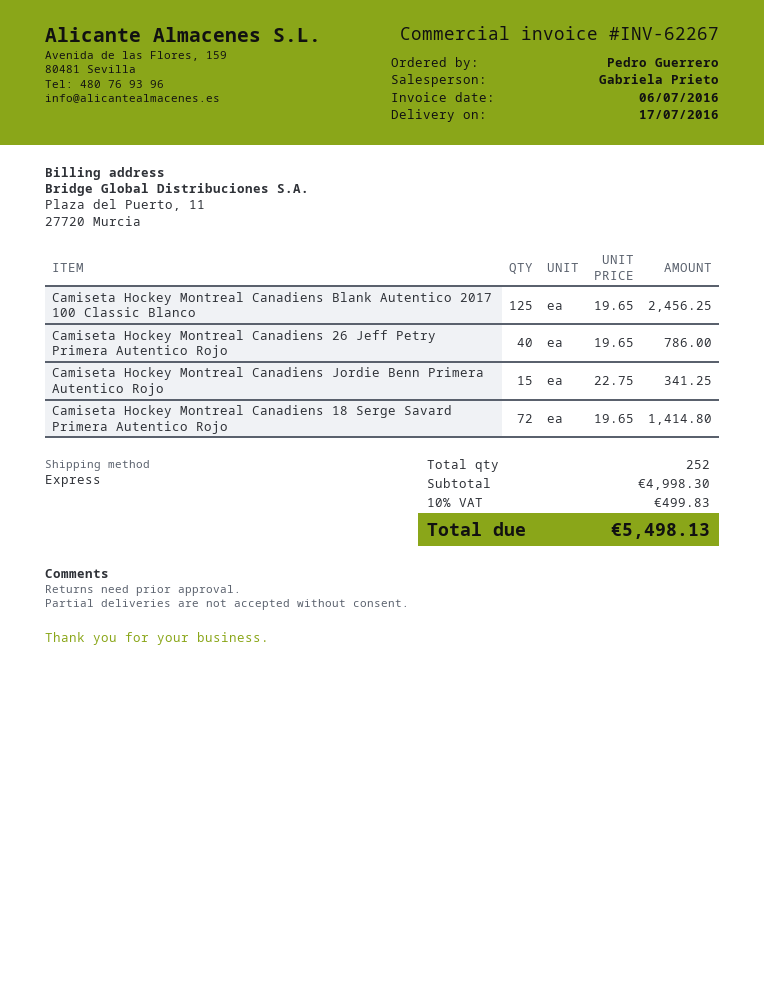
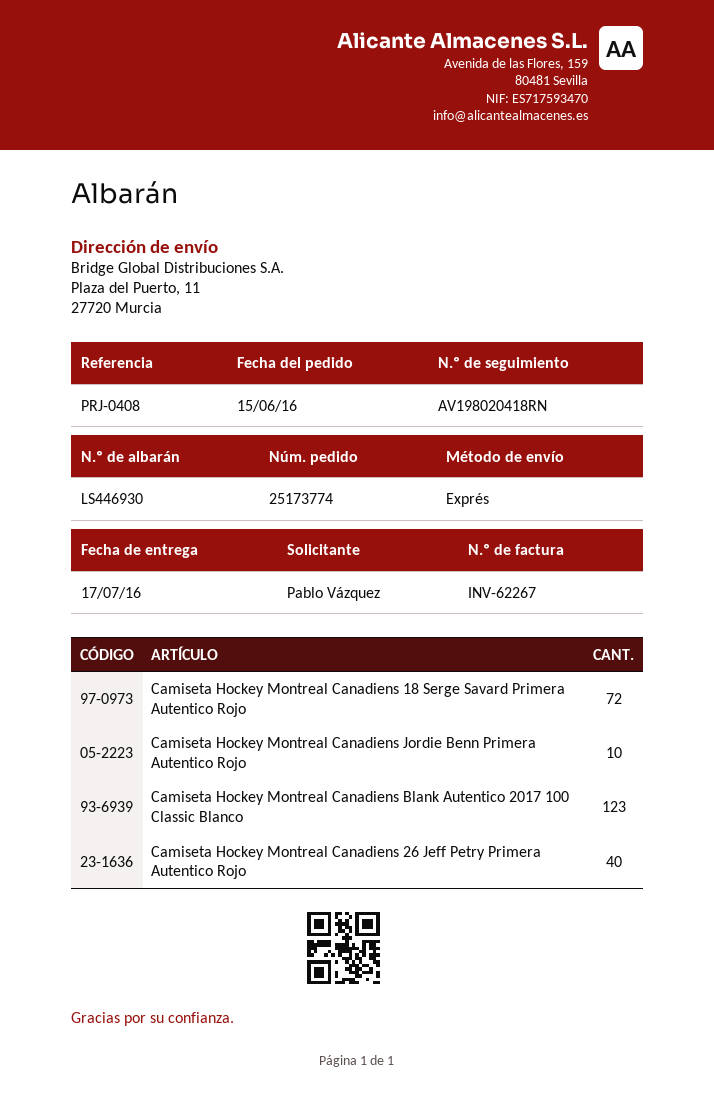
ordered by: Pedro Guerrero -> Pablo Vázquez
Camiseta Hockey Montreal Canadiens Blank Autentico 2017 100 Classic Blanco: 125 -> 123
Camiseta Hockey Montreal Canadiens Jordie Benn Primera Autentico Rojo: 15 -> 10

